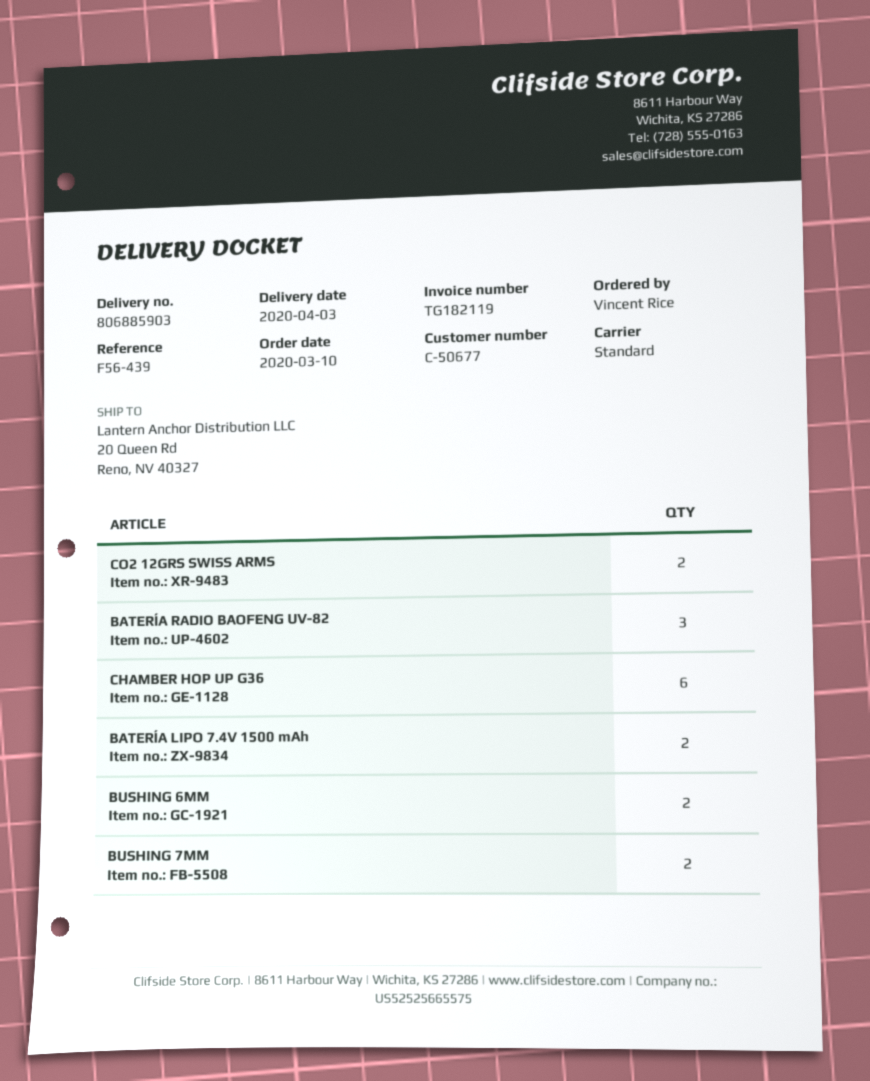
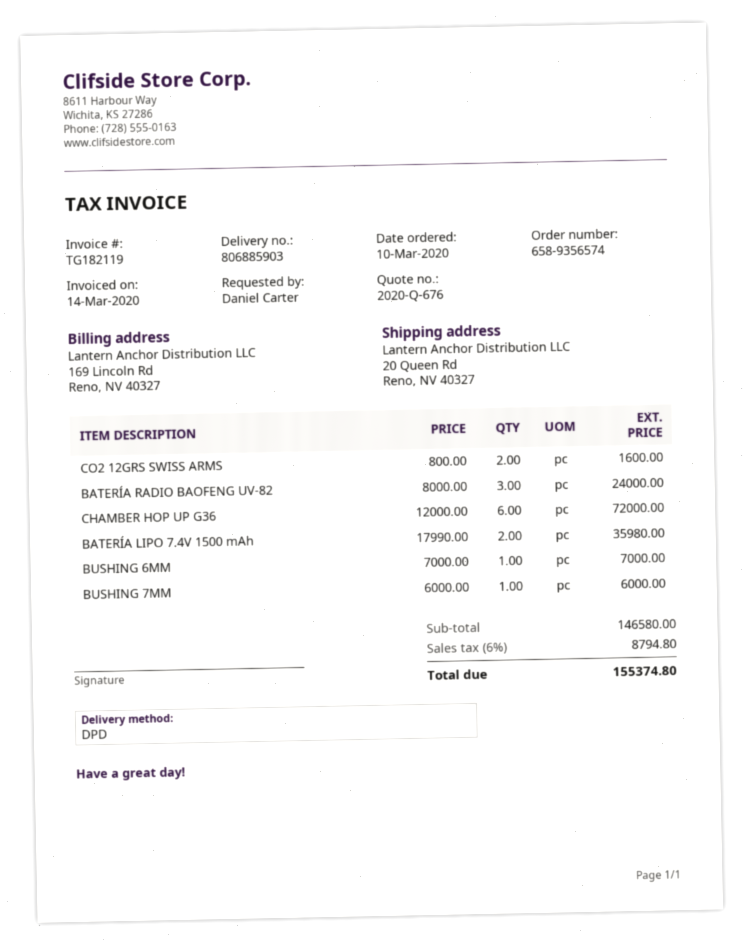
ordered by: Vincent Rice -> Daniel Carter
shipping method: standard -> DPD
BUSHING 6MM: 2 -> 1
BUSHING 7MM: 2 -> 1

